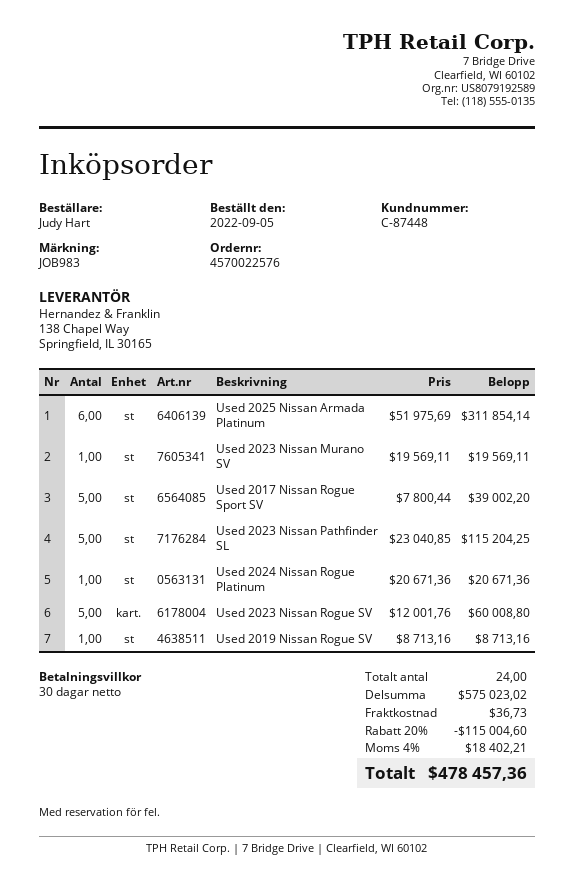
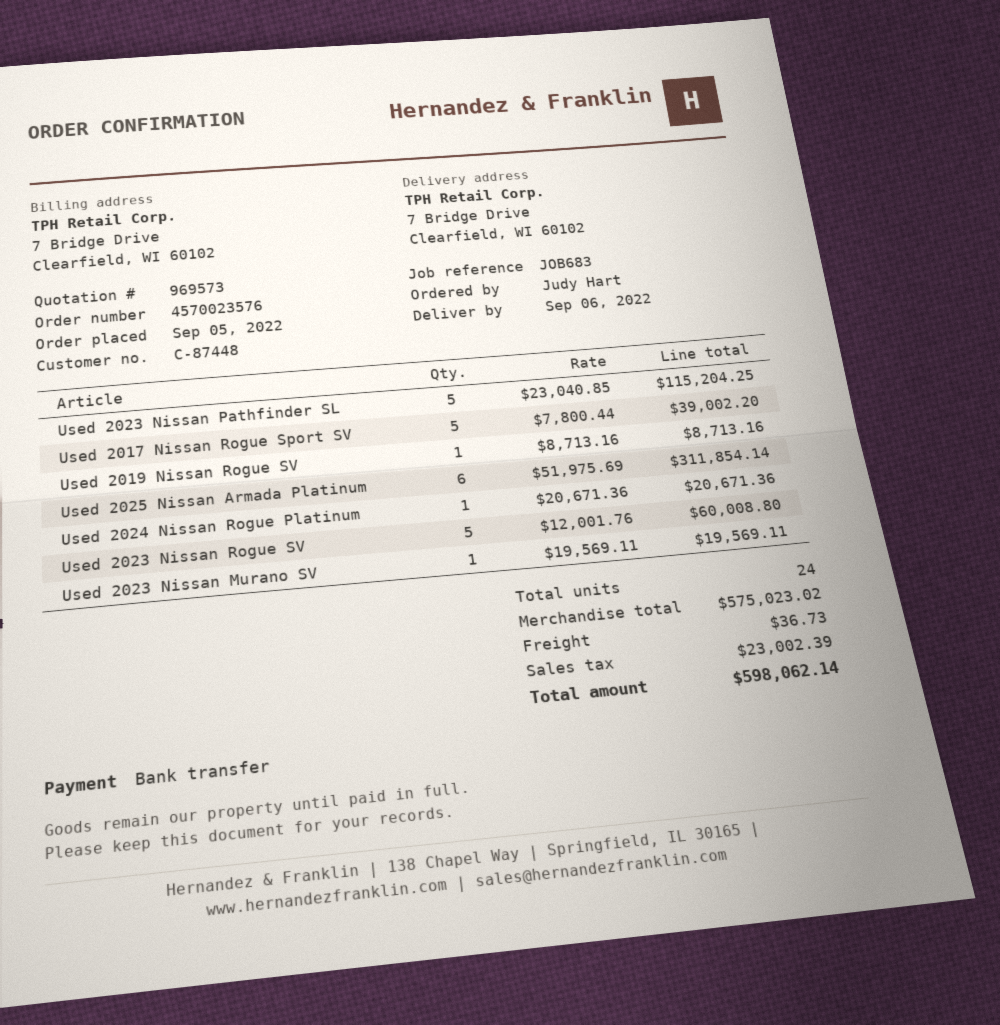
order number: 4570022576 -> 4570023576
reference: JOB983 -> JOB683
discount: 20% = 115004.60 -> none
tax: 18402.21 -> 23002.39
total: 478457.36 -> 598062.14

